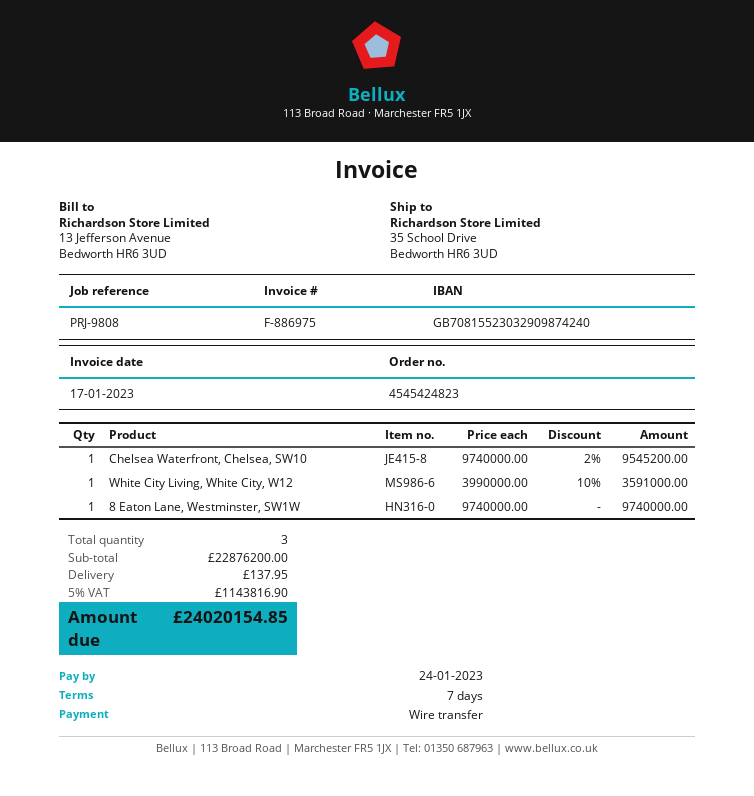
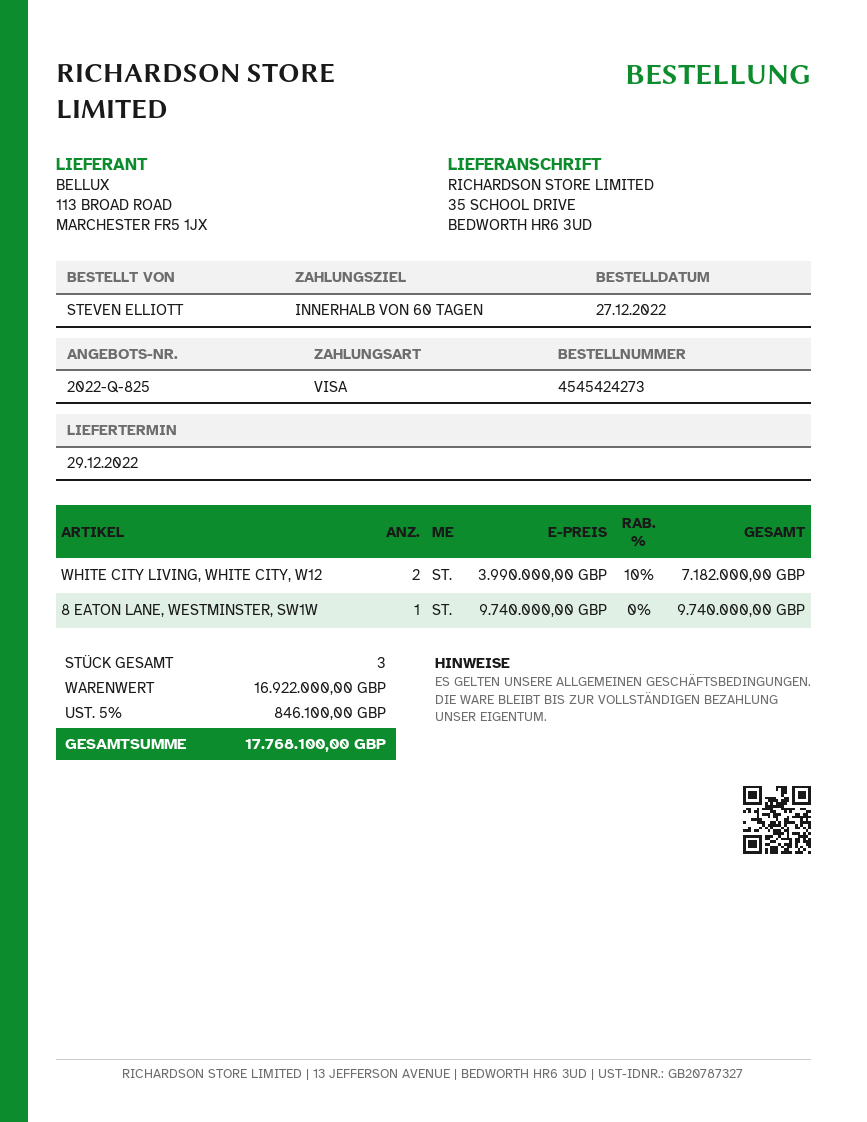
order number: 4545424823 -> 4545424273
payment terms: 7 days -> 60 days
payment method: bank transfer -> Visa
Chelsea Waterfront, Chelsea, SW10: 1 x 9740000.00 - 2% = 9545200.00 -> none
White City Living, White City, W12: 1 x 3990000.00 - 10% = 3591000.00 -> 2 x 3990000.00 - 10% = 7182000.00
subtotal: 22876200.00 -> 16922000.00
shipping: 137.95 -> none
tax: 5% = 1143816.90 -> 5% = 846100.00
total: 24020154.85 -> 17768100.00

